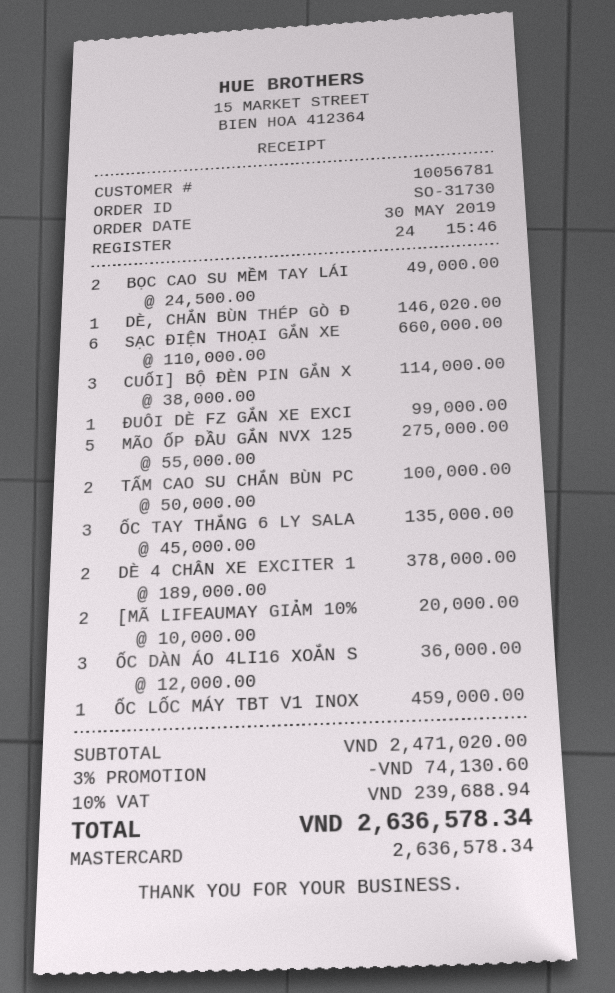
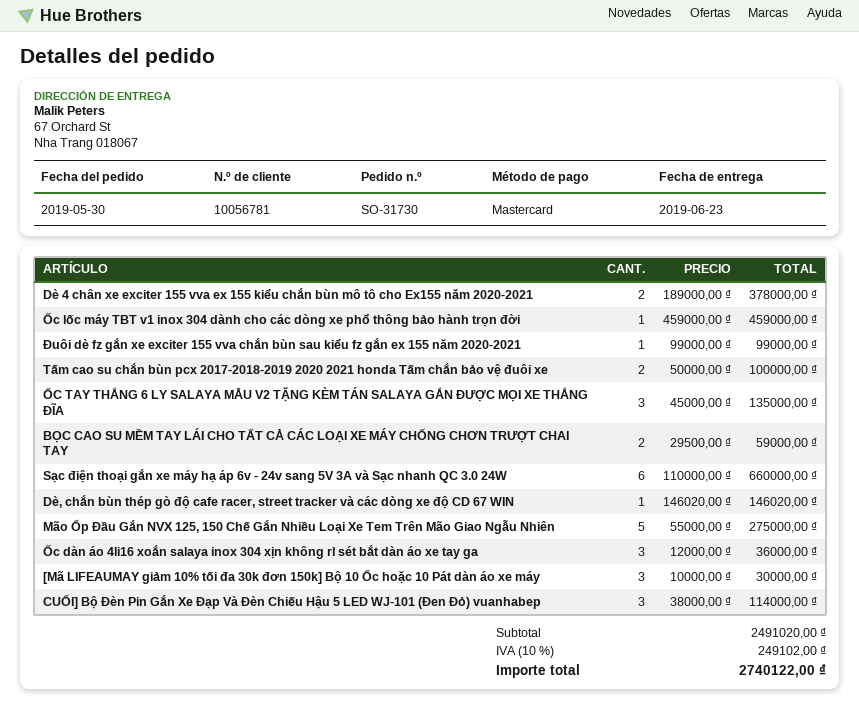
BỌC CAO SU MỀM TAY LÁI: 2 x 24500.00 = 49000.00 -> 2 x 29500.00 = 59000.00
[MÃ LIFEAUMAY GIẢM 10%: 2 x 10000.00 = 20000.00 -> 3 x 10000.00 = 30000.00
subtotal: 2471020.00 -> 2491020.00
discount: 3% = 74130.60 -> none
tax: 10% = 239688.94 -> 10% = 249102.00
total: 2636578.34 -> 2740122.00

